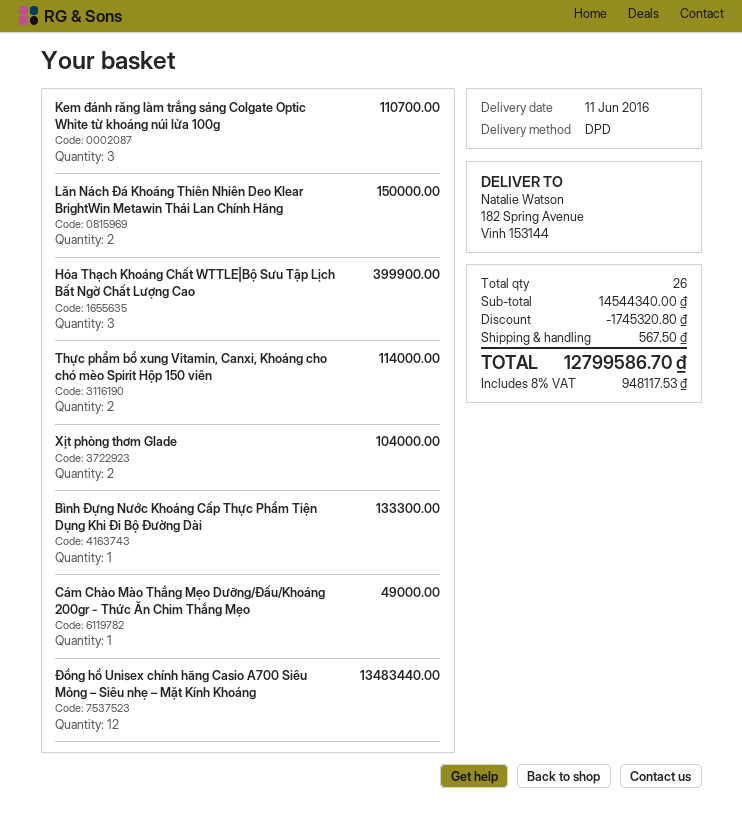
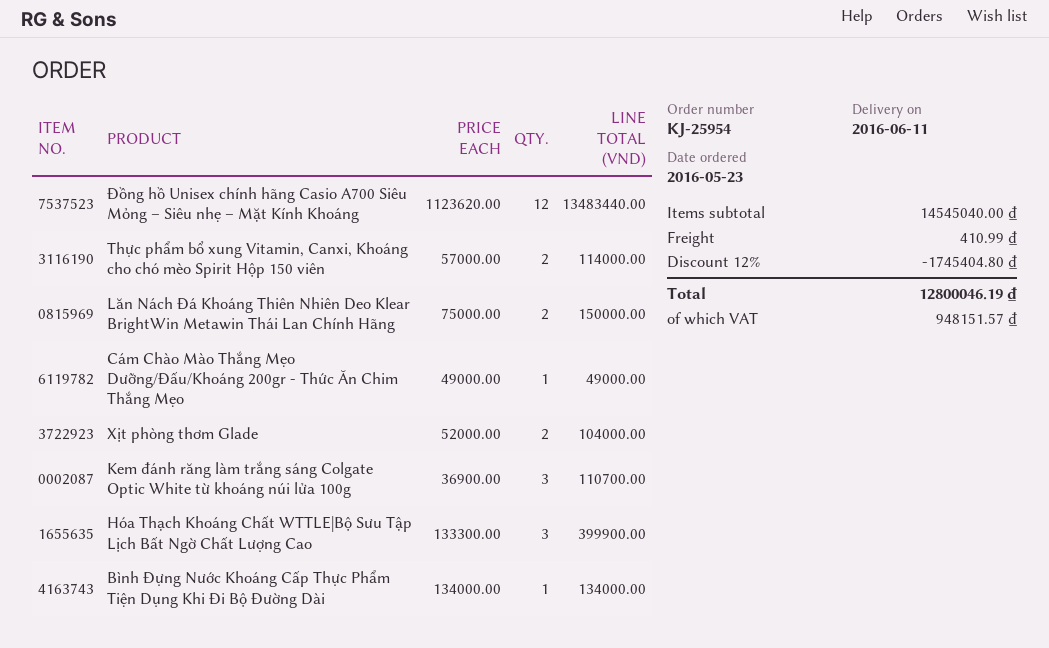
Bình Đựng Nước Khoáng Cấp Thực Phẩm Tiện Dụng Khi Đi Bộ Đường Dài: 1 for 133300.00 -> 1 for 134000.00
subtotal: 14544340.00 -> 14545040.00
discount: 1745320.80 -> 1745404.80
shipping: 567.50 -> 410.99
tax: 948117.53 -> 948151.57
total: 12799586.70 -> 12800046.19

